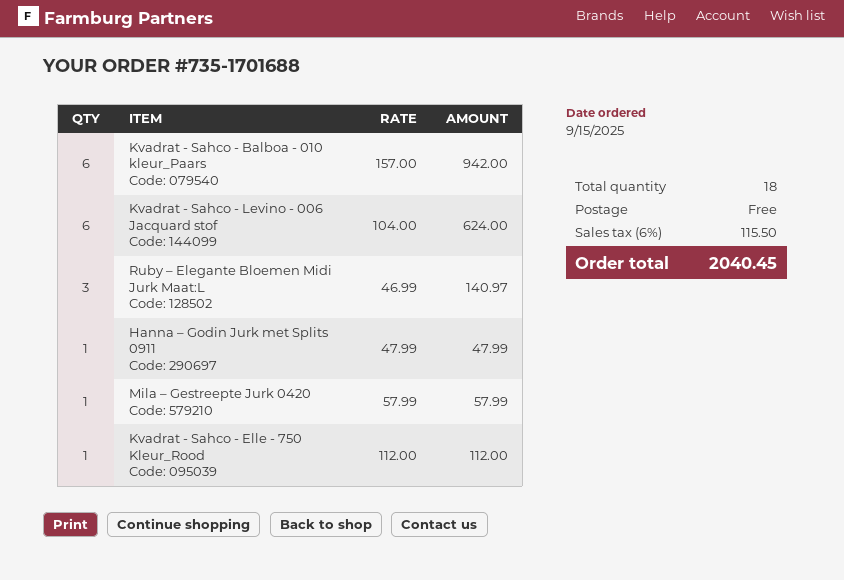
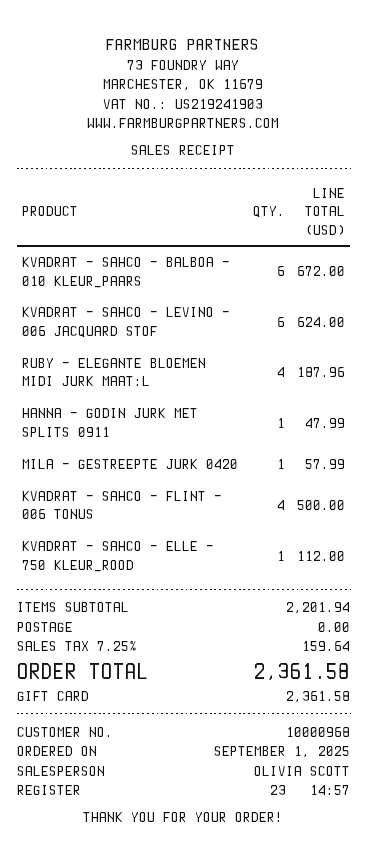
order date: 2025-09-15 -> 2025-09-01
Kvadrat - Sahco - Balboa - 010 kleur_Paars: 6 for 942.00 -> 6 for 672.00
Ruby – Elegante Bloemen Midi Jurk Maat:L: 3 for 140.97 -> 4 for 187.96
KVADRAT - SAHCO - FLINT - 006 TONUS: none -> 4 for 500.00
tax: 6% = 115.50 -> 7.25% = 159.64
total: 2040.45 -> 2361.58

